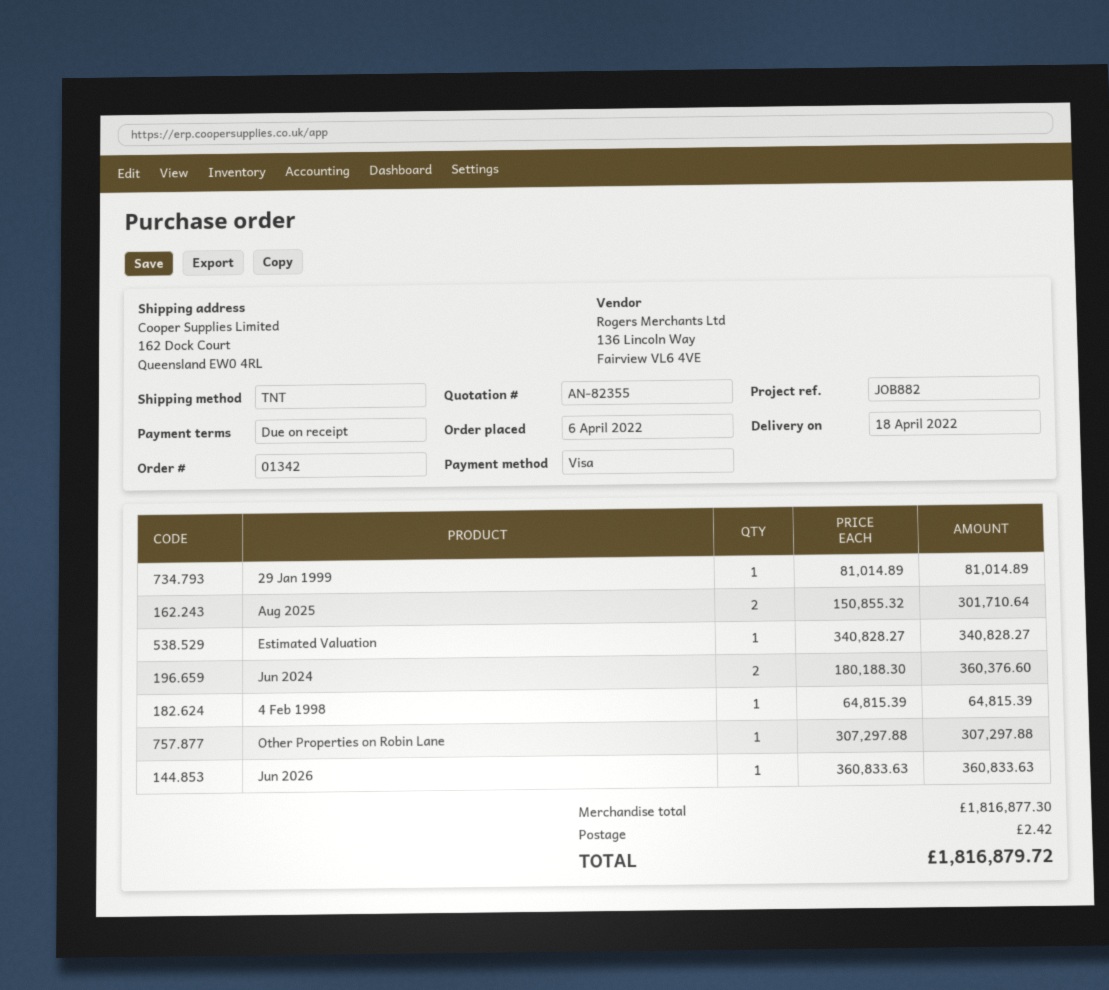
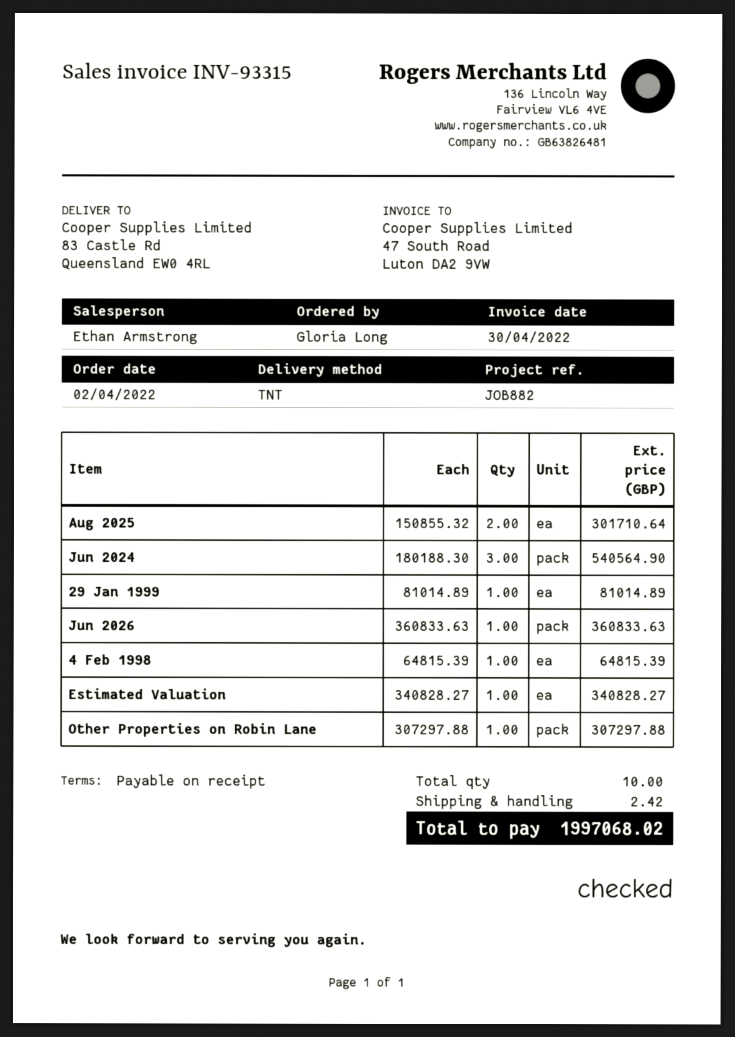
order date: 2022-04-06 -> 2022-04-02
ship to: 162 Dock Court, Queensland EW0 4RL -> 83 Castle Rd, Queensland EW0 4RL
Jun 2024: 2 x 180188.30 = 360376.60 -> 3 x 180188.30 = 540564.90
total: 1816879.72 -> 1997068.02

